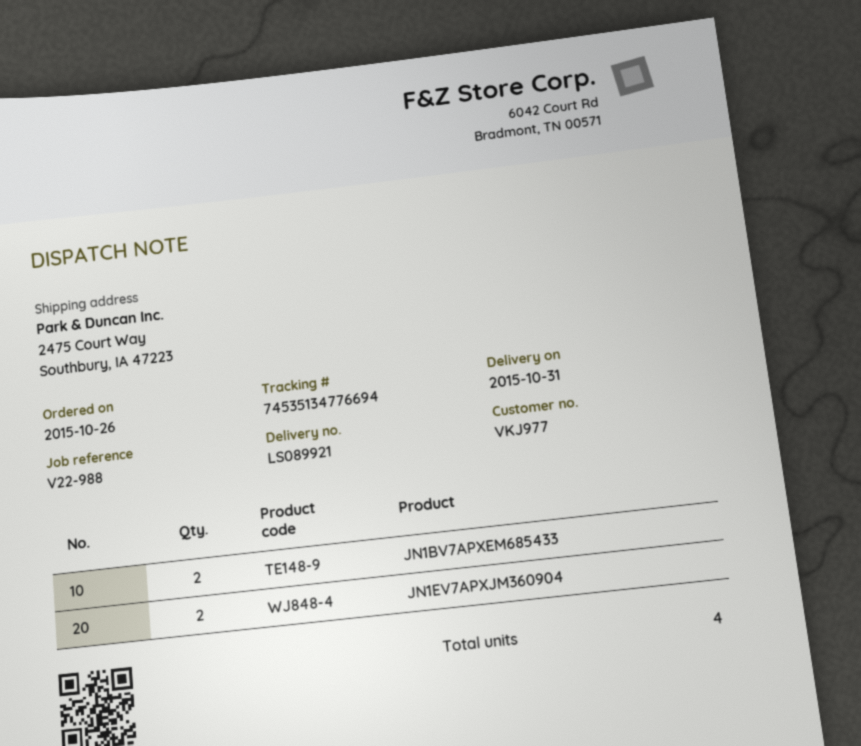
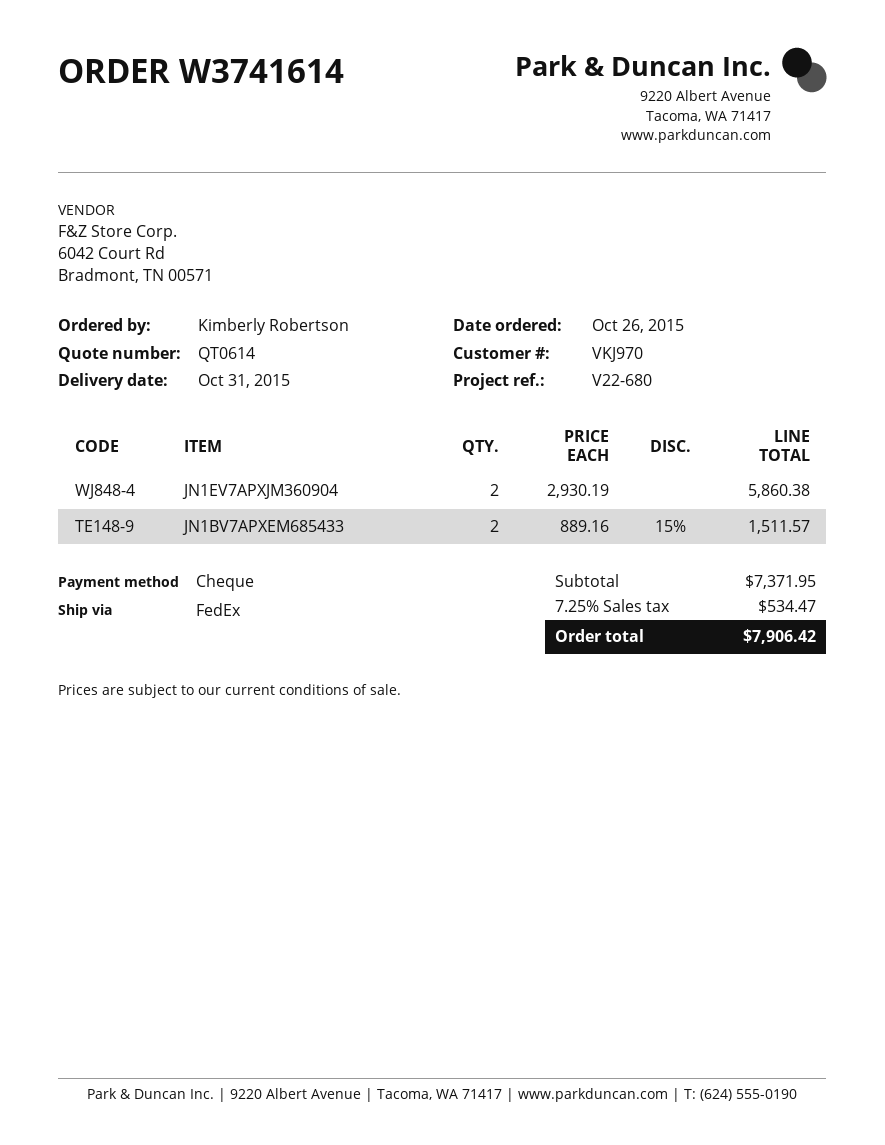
customer number: VKJ977 -> VKJ970
reference: V22-988 -> V22-680

